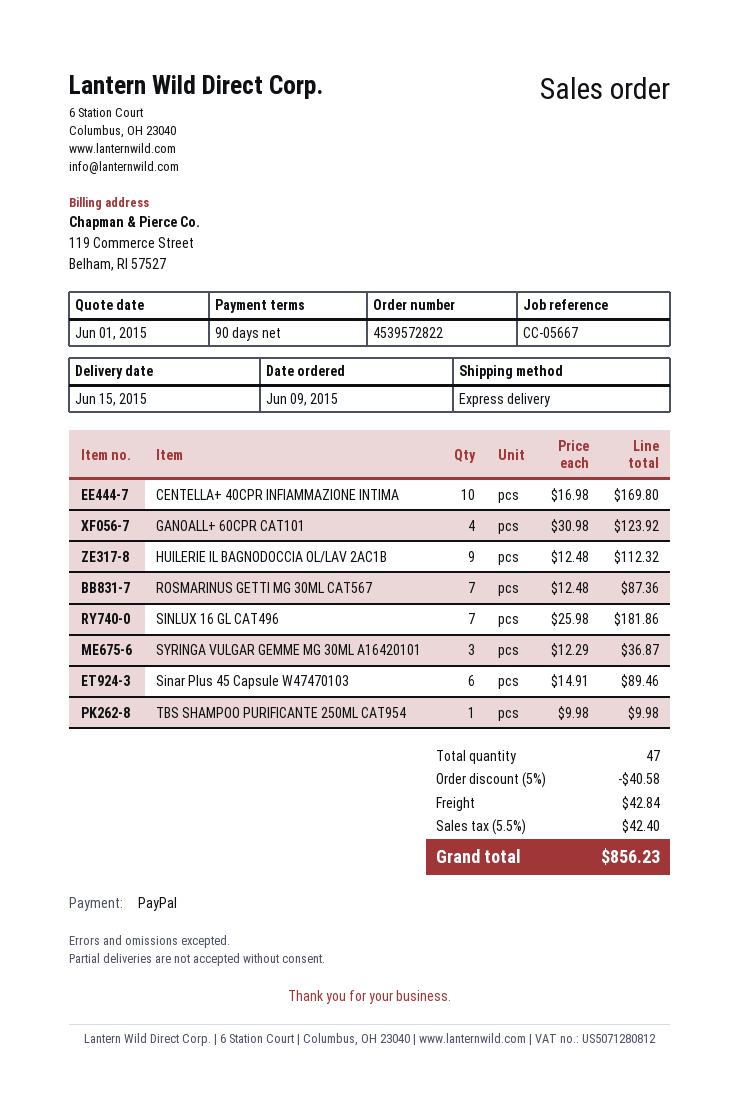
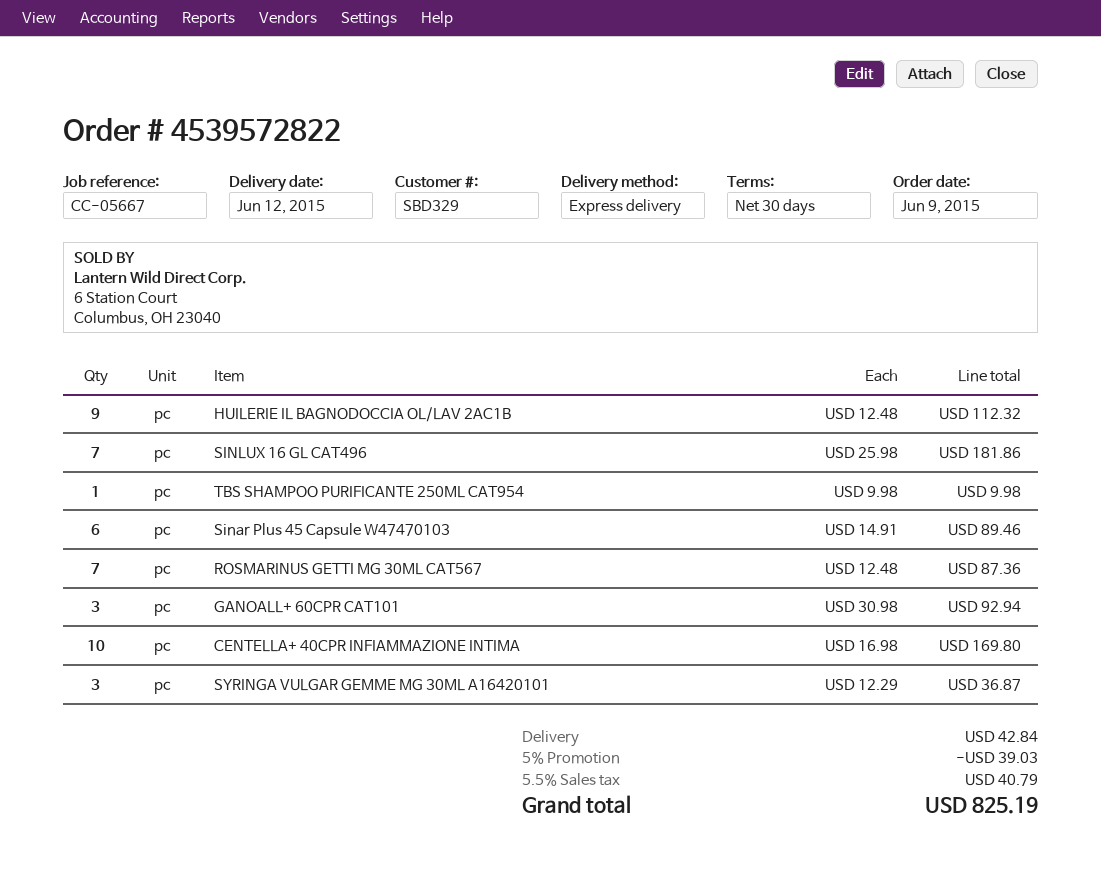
delivery date: 2015-06-15 -> 2015-06-12
payment terms: 90 days -> 30 days
GANOALL+ 60CPR CAT101: 4 x 30.98 = 123.92 -> 3 x 30.98 = 92.94
discount: 5% = 40.58 -> 5% = 39.03
tax: 5.5% = 42.40 -> 5.5% = 40.79
total: 856.23 -> 825.19

